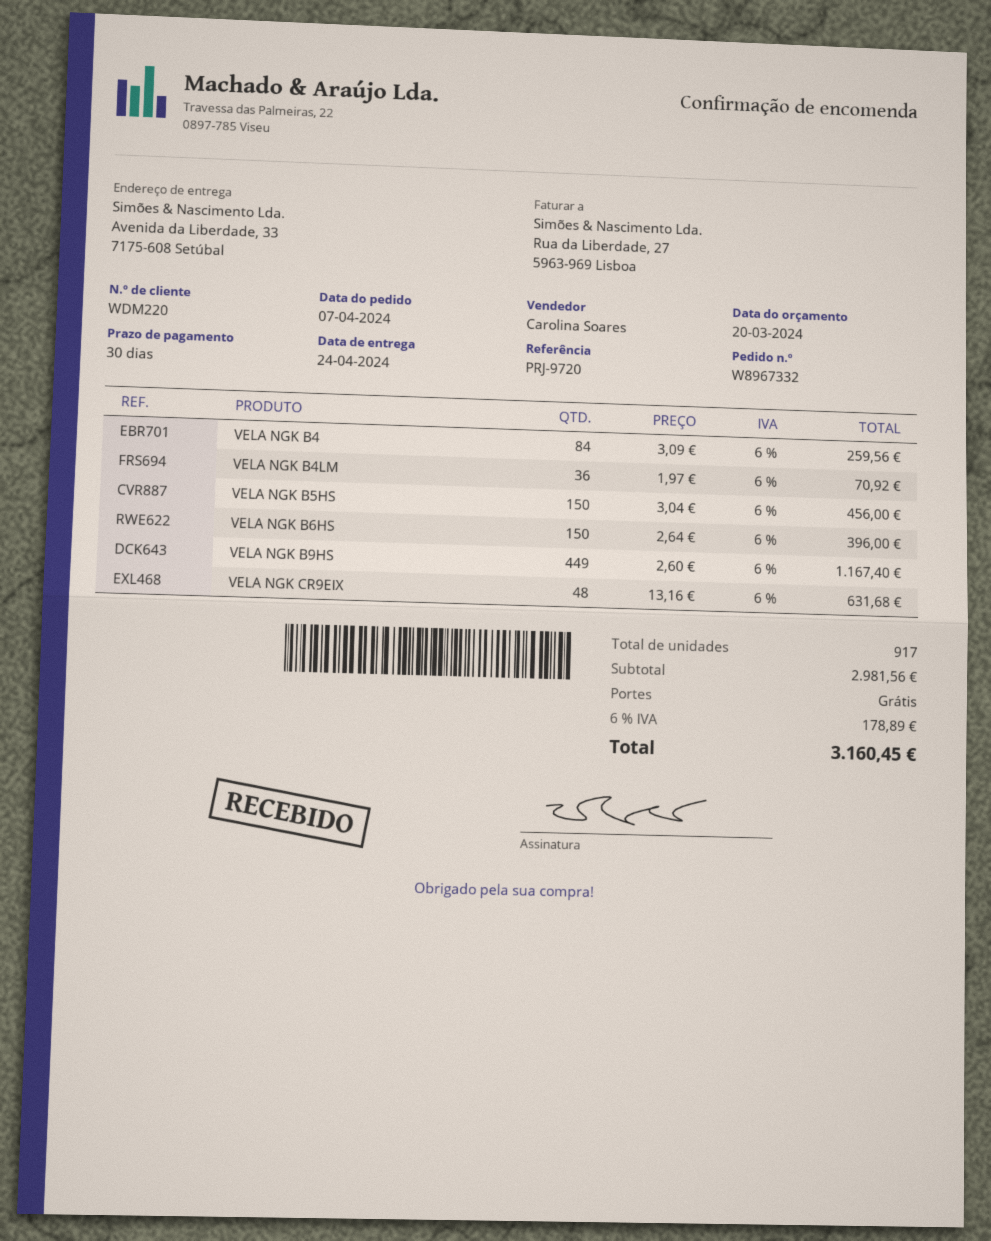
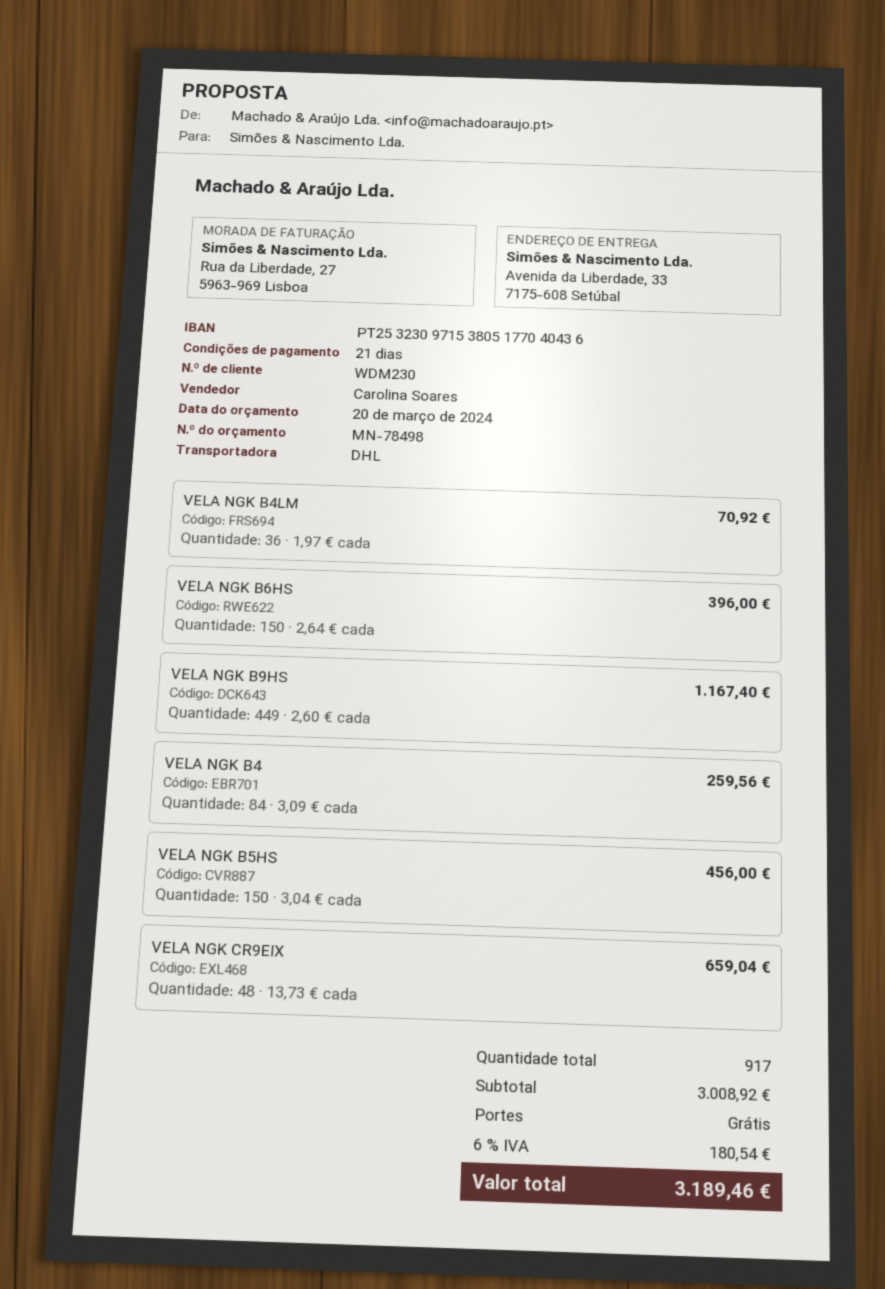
payment terms: 30 days -> 21 days
customer number: WDM220 -> WDM230
VELA NGK CR9EIX: 48 x 13.16 = 631.68 -> 48 x 13.73 = 659.04
subtotal: 2981.56 -> 3008.92
tax: 6% = 178.89 -> 6% = 180.54
total: 3160.45 -> 3189.46

